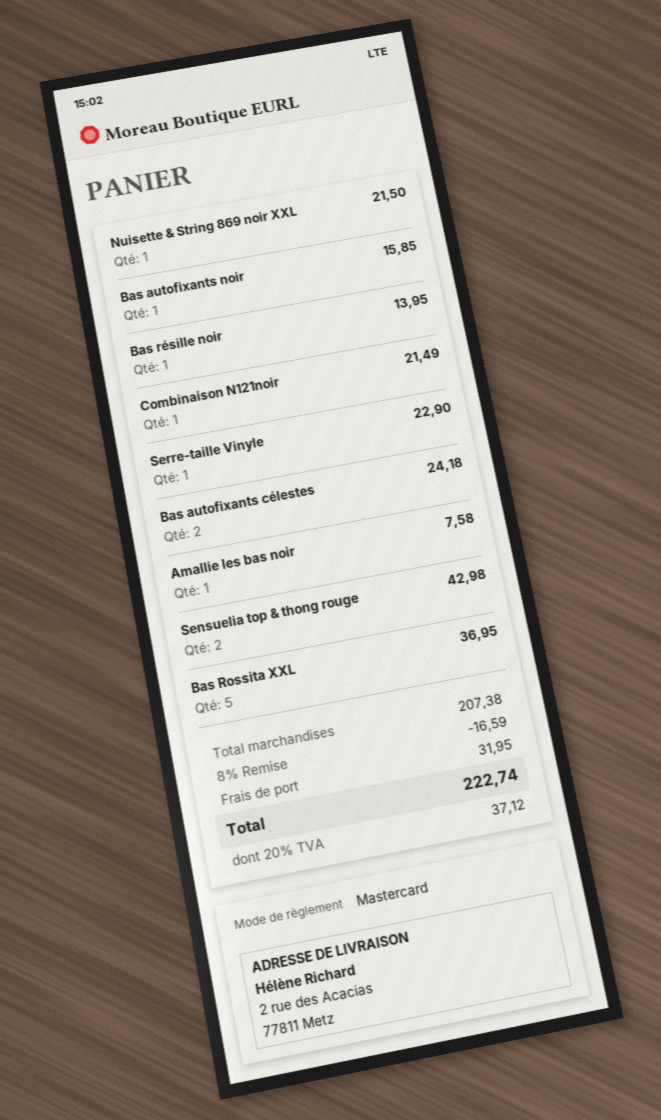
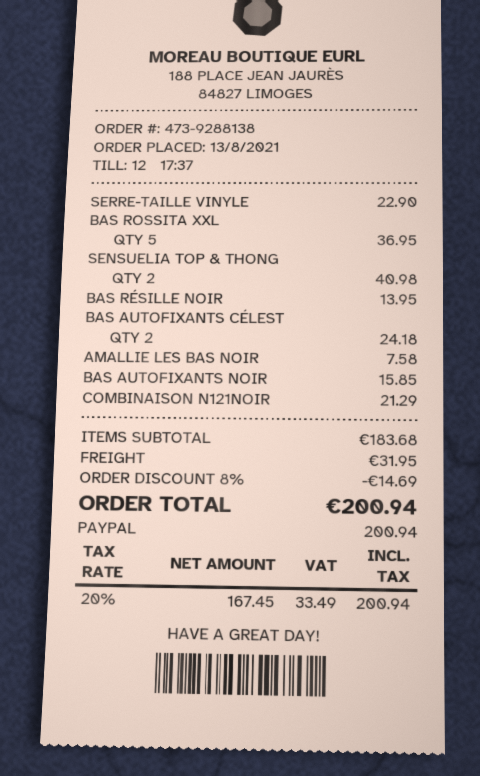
payment method: Mastercard -> PayPal
Nuisette & String 869 noir XXL: 1 for 21.50 -> none
Combinaison N121noir: 1 for 21.49 -> 1 for 21.29
Sensuelia top & thong rouge: 2 for 42.98 -> 2 for 40.98
subtotal: 207.38 -> 183.68
discount: 8% = 16.59 -> 8% = 14.69
tax: 20% = 37.12 -> 20% = 33.49
total: 222.74 -> 200.94

